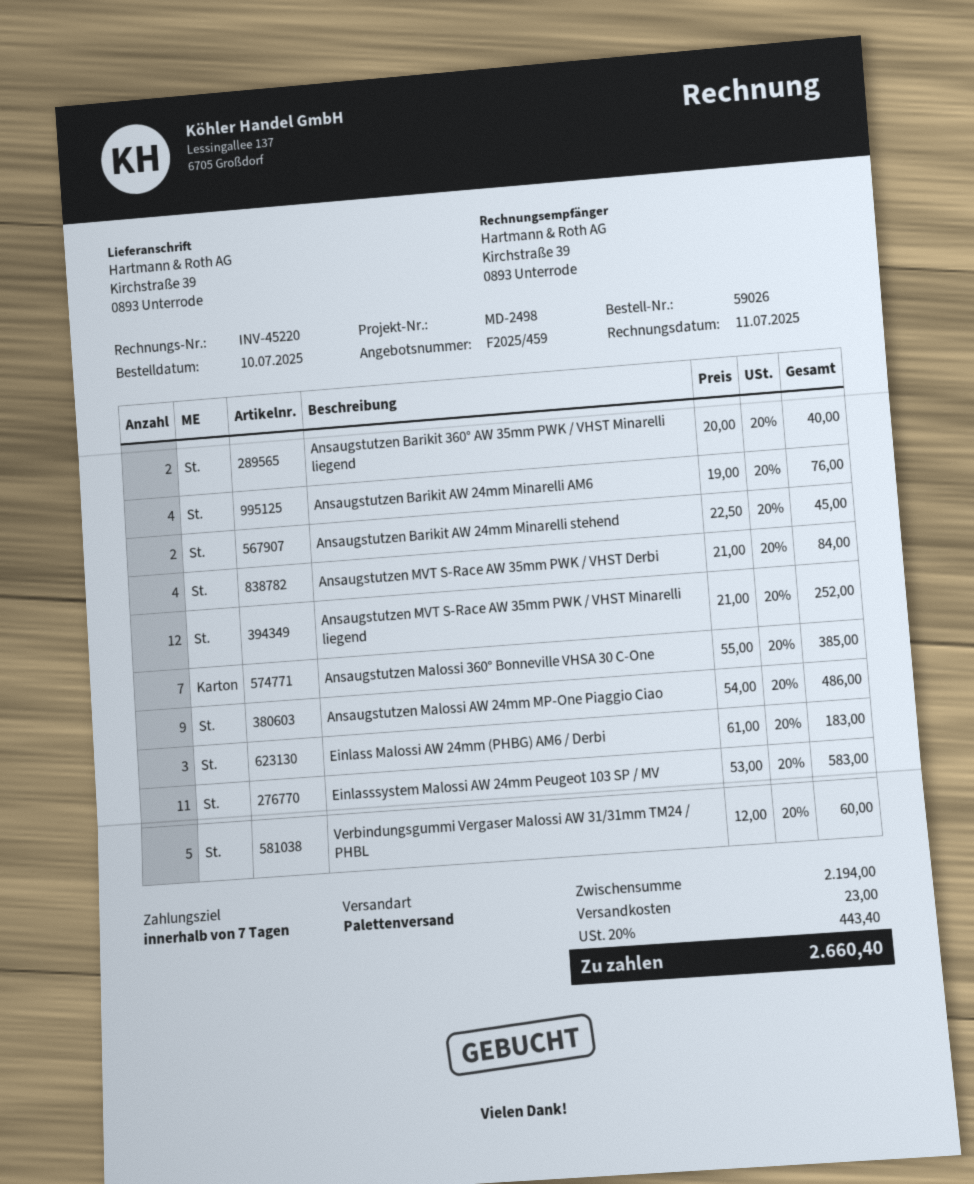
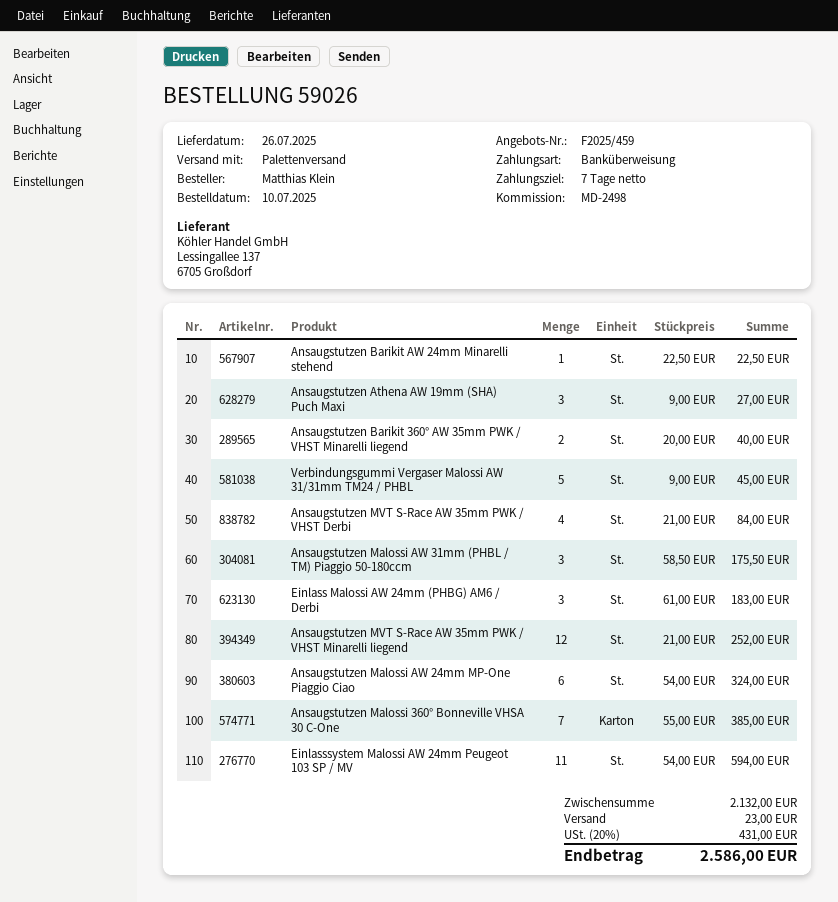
Ansaugstutzen Barikit AW 24mm Minarelli AM6: 4 x 19.00 = 76.00 -> none
Ansaugstutzen Barikit AW 24mm Minarelli stehend: 2 x 22.50 = 45.00 -> 1 x 22.50 = 22.50
Ansaugstutzen Malossi AW 24mm MP-One Piaggio Ciao: 9 x 54.00 = 486.00 -> 6 x 54.00 = 324.00
Einlasssystem Malossi AW 24mm Peugeot 103 SP / MV: 11 x 53.00 = 583.00 -> 11 x 54.00 = 594.00
Verbindungsgummi Vergaser Malossi AW 31/31mm TM24 / PHBL: 5 x 12.00 = 60.00 -> 5 x 9.00 = 45.00
Ansaugstutzen Athena AW 19mm (SHA) Puch Maxi: none -> 3 x 9.00 = 27.00
Ansaugstutzen Malossi AW 31mm (PHBL / TM) Piaggio 50-180ccm: none -> 3 x 58.50 = 175.50
subtotal: 2194.00 -> 2132.00
tax: 20% = 443.40 -> 20% = 431.00
total: 2660.40 -> 2586.00

